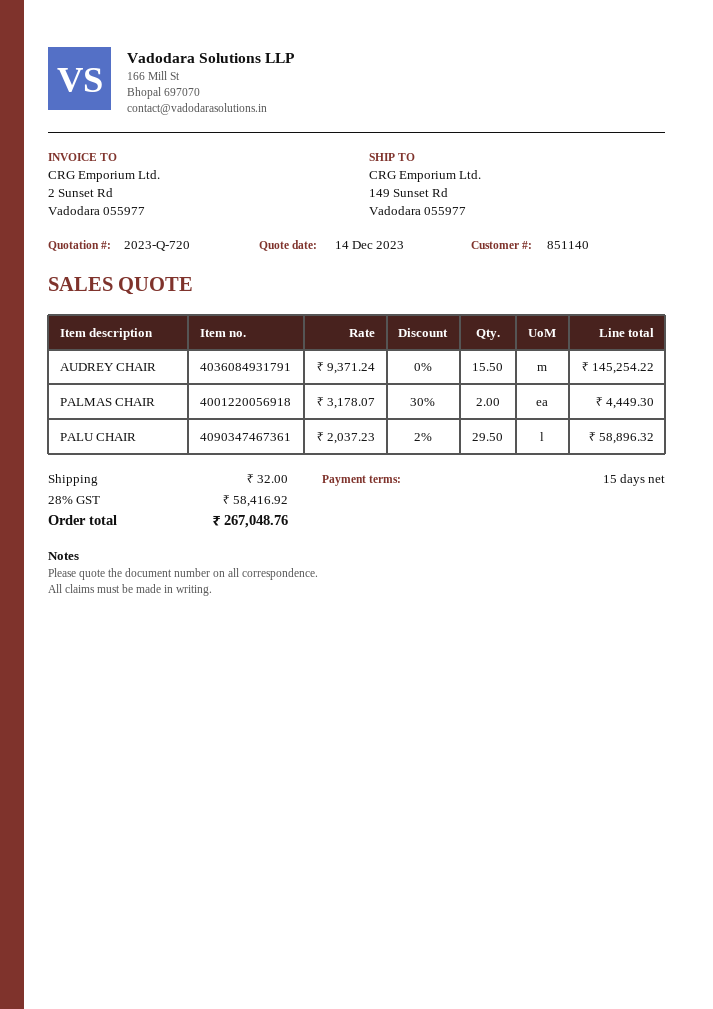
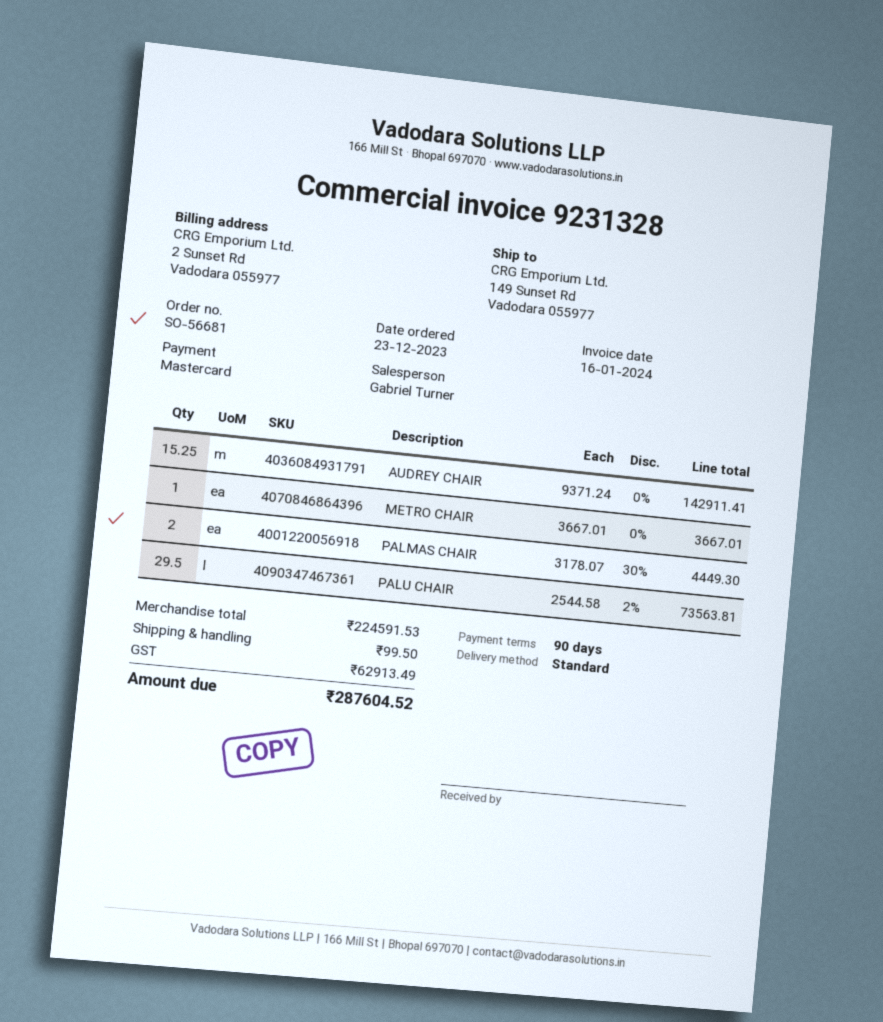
payment terms: 15 days -> 90 days
AUDREY CHAIR: 15.5 x 9371.24 = 145254.22 -> 15.25 x 9371.24 = 142911.41
PALU CHAIR: 29.5 x 2037.23 - 2% = 58896.32 -> 29.5 x 2544.58 - 2% = 73563.81
METRO CHAIR: none -> 1 x 3667.01 = 3667.01
shipping: 32.00 -> 99.50
tax: 58416.92 -> 62913.49
total: 267048.76 -> 287604.52

